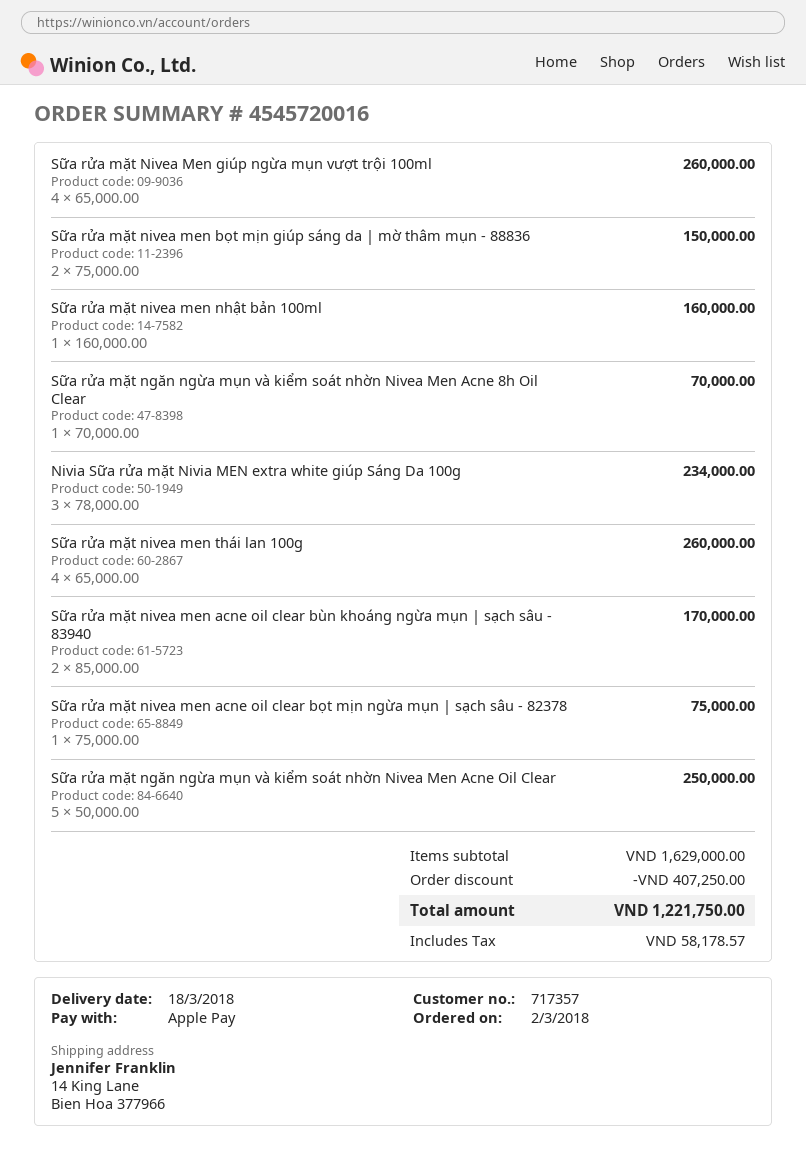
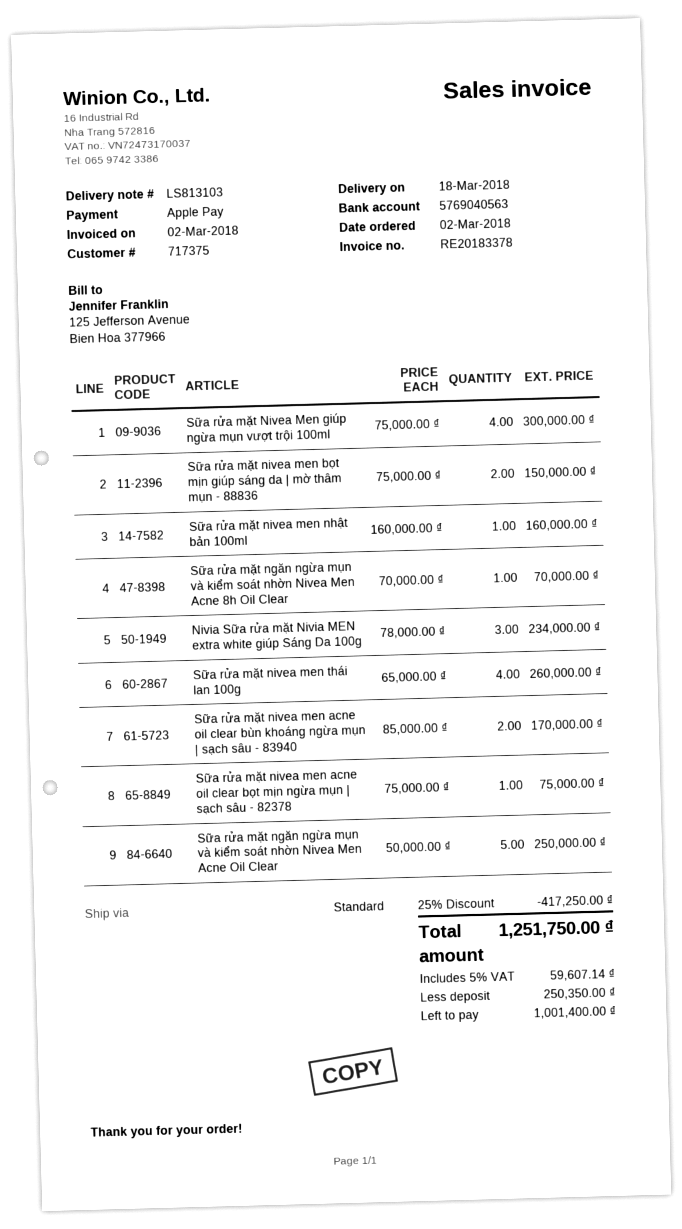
customer number: 717357 -> 717375
Sữa rửa mặt Nivea Men giúp ngừa mụn vượt trội 100ml: 4 x 65000.00 = 260000.00 -> 4 x 75000.00 = 300000.00
discount: 407250.00 -> 417250.00
tax: 58178.57 -> 59607.14
total: 1221750.00 -> 1251750.00

